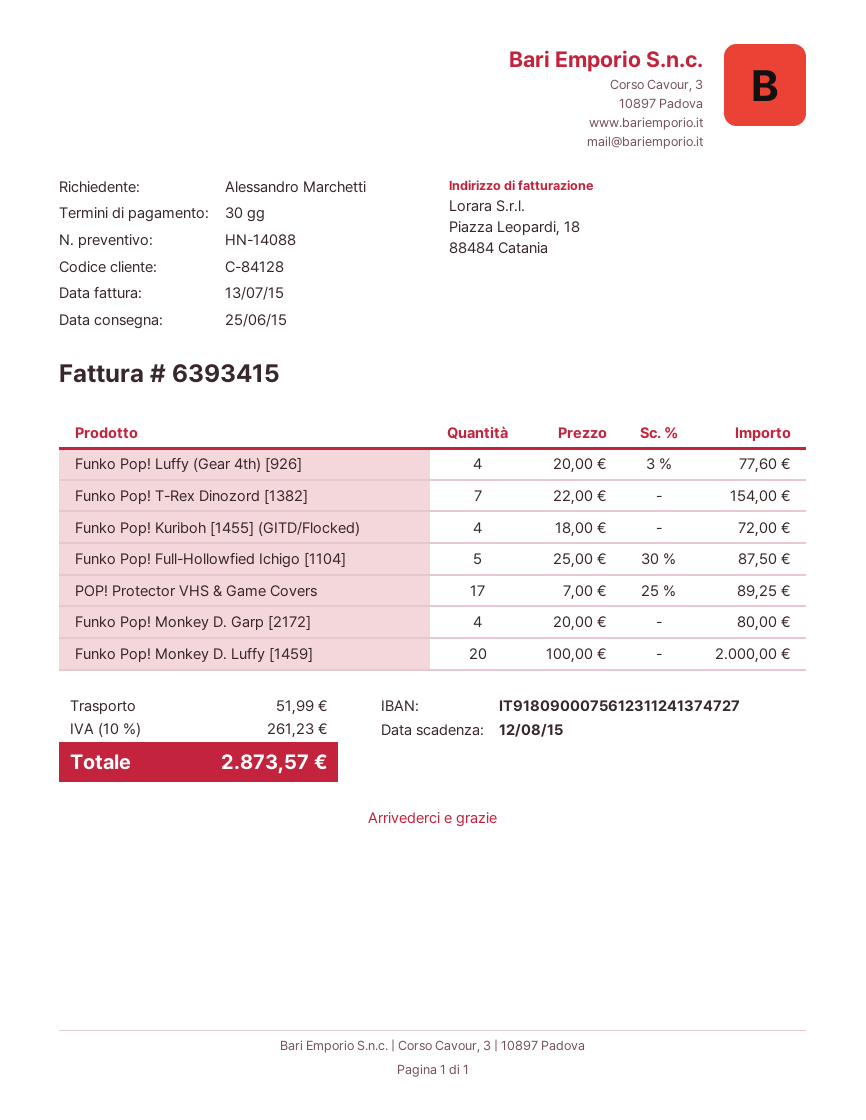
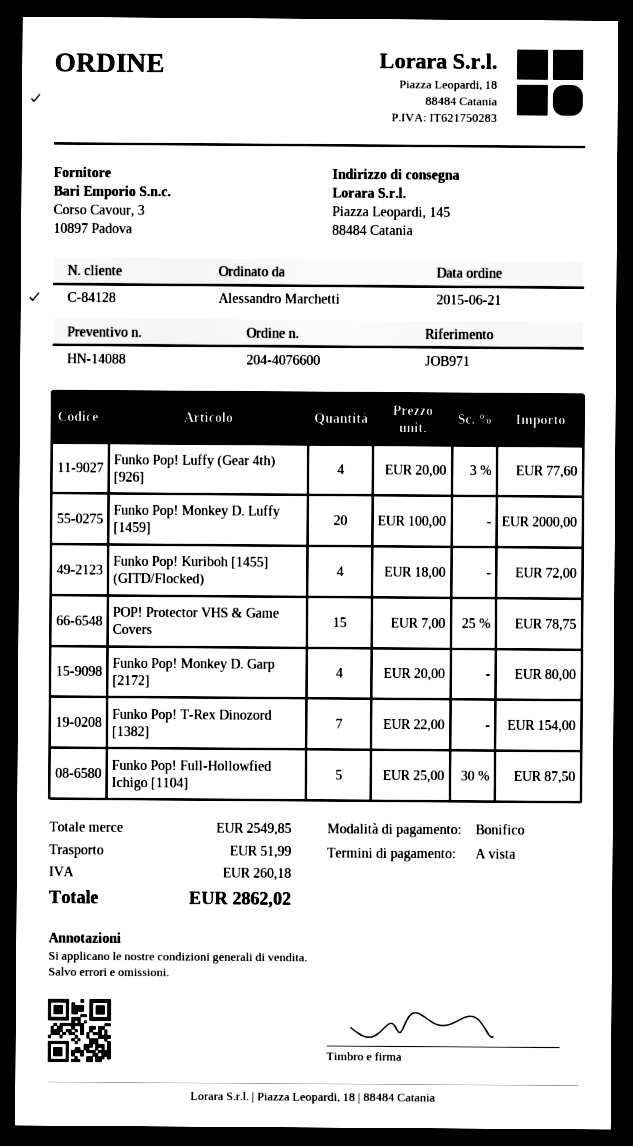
payment terms: 30 days -> on receipt
POP! Protector VHS & Game Covers: 17 x 7.00 - 25% = 89.25 -> 15 x 7.00 - 25% = 78.75
tax: 261.23 -> 260.18
total: 2873.57 -> 2862.02

